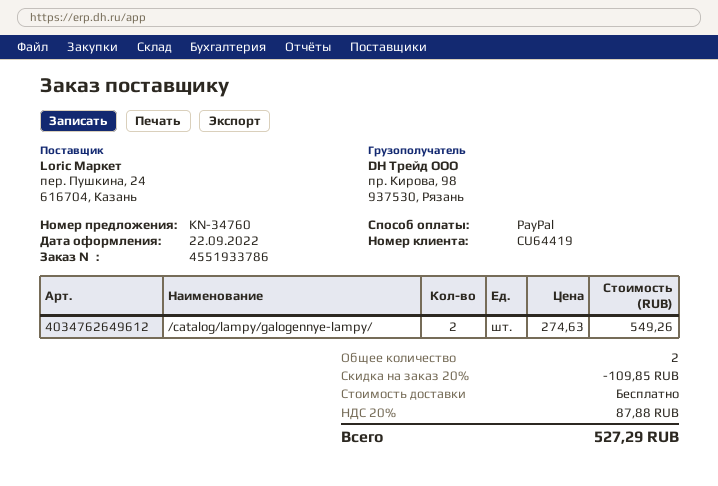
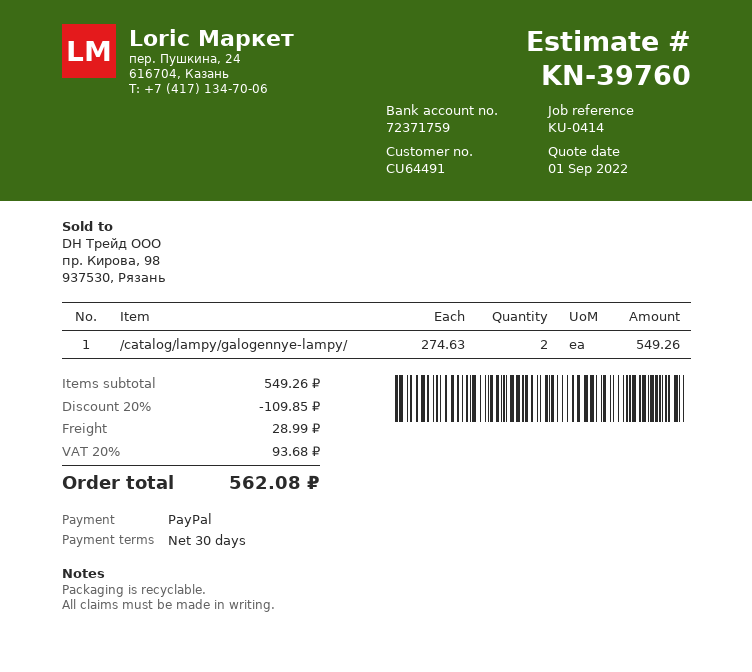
quote number: KN-34760 -> KN-39760
customer number: CU64419 -> CU64491
shipping: 0.00 -> 28.99
tax: 20% = 87.88 -> 20% = 93.68
total: 527.29 -> 562.08

